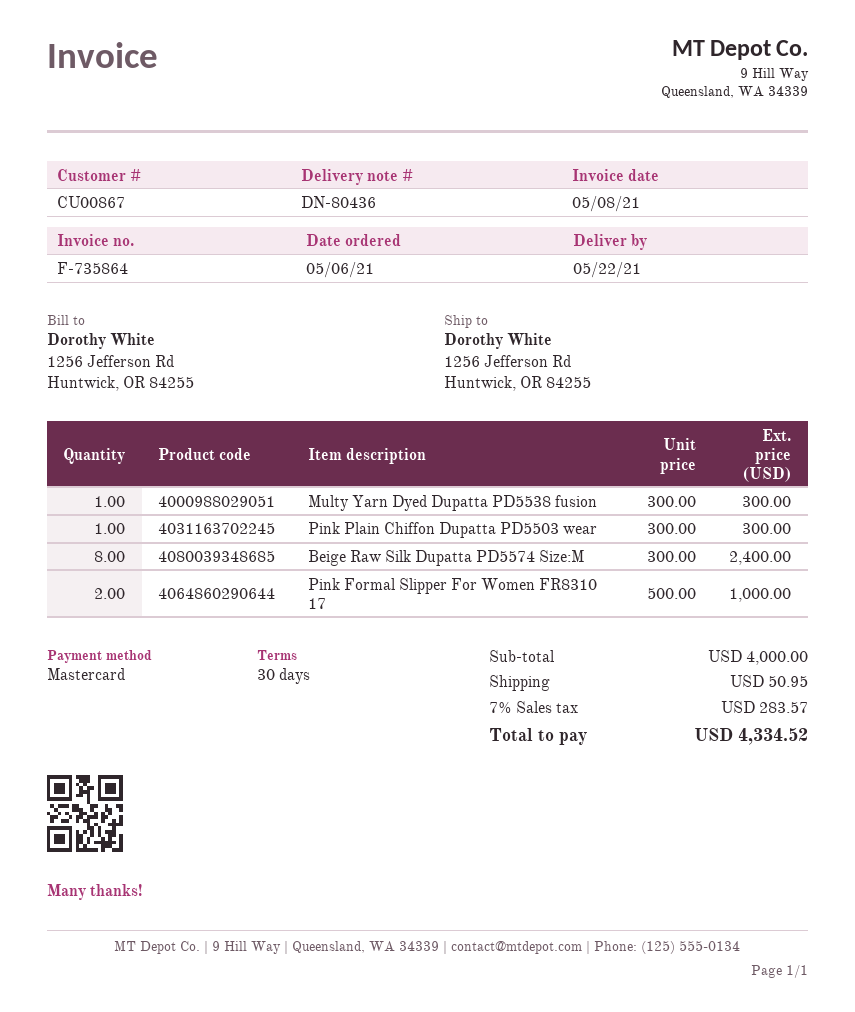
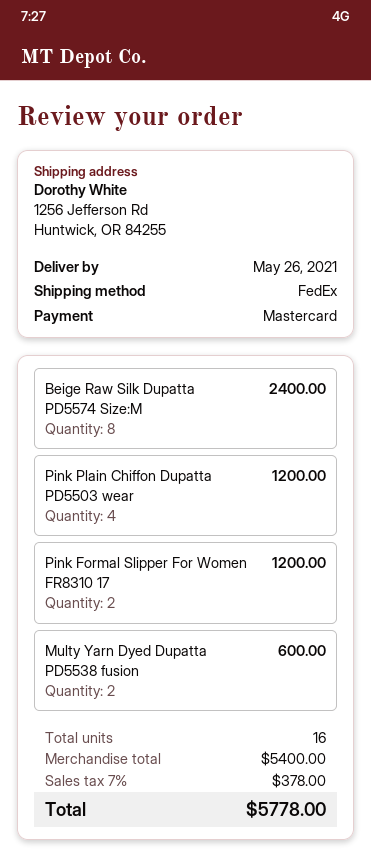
delivery date: 2021-05-22 -> 2021-05-26
Multy Yarn Dyed Dupatta PD5538 fusion: 1 for 300.00 -> 2 for 600.00
Pink Plain Chiffon Dupatta PD5503 wear: 1 for 300.00 -> 4 for 1200.00
Pink Formal Slipper For Women FR8310 17: 2 for 1000.00 -> 2 for 1200.00
subtotal: 4000.00 -> 5400.00
shipping: 50.95 -> none
tax: 7% = 283.57 -> 7% = 378.00
total: 4334.52 -> 5778.00

